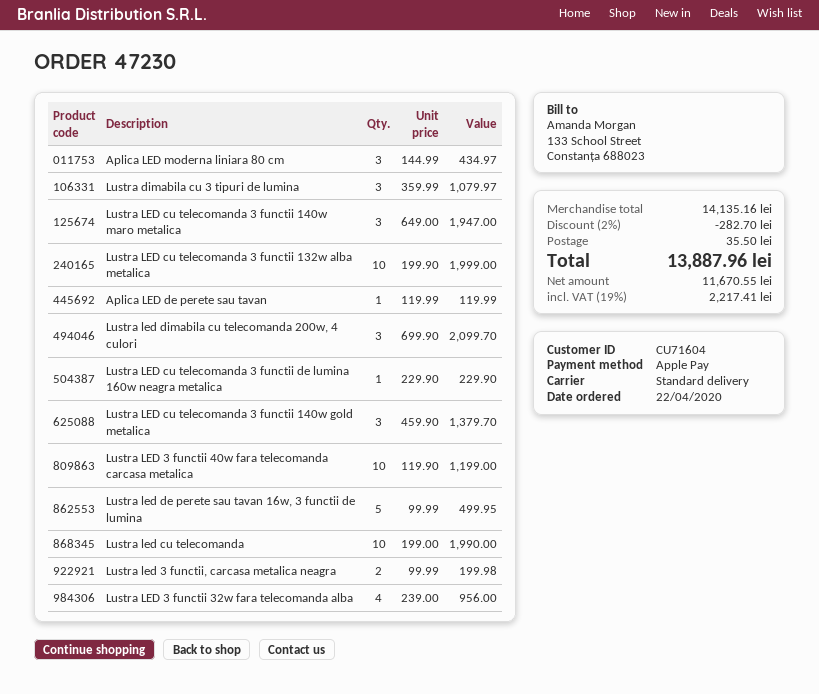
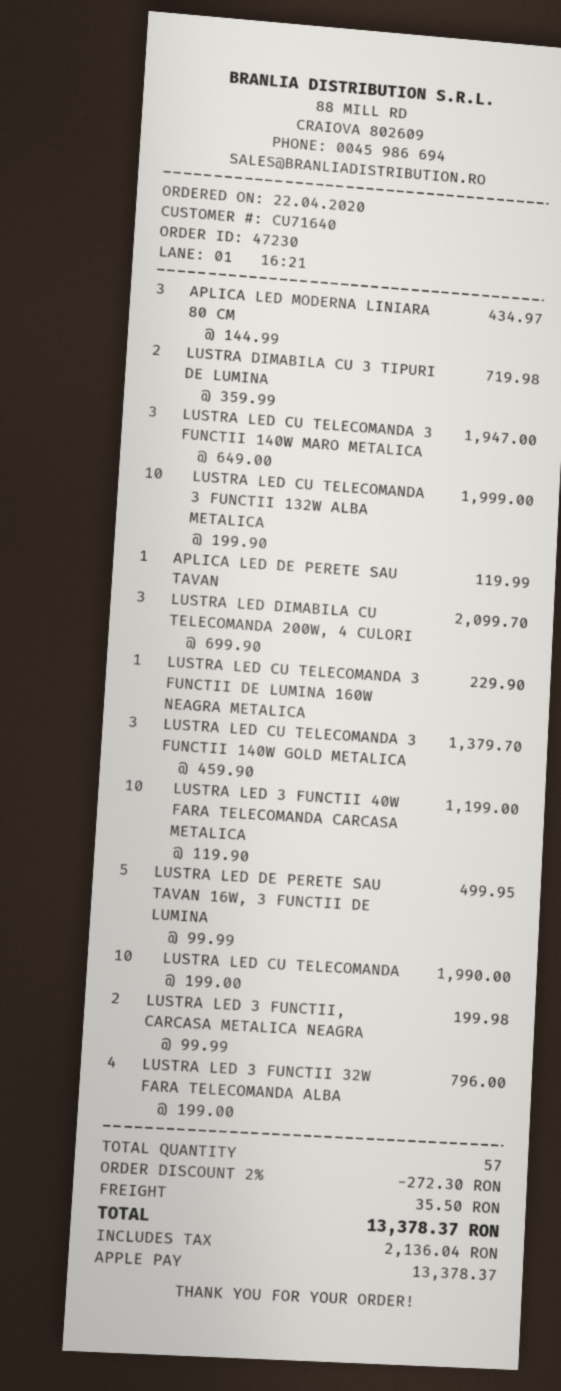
customer number: CU71604 -> CU71640
Lustra dimabila cu 3 tipuri de lumina: 3 x 359.99 = 1079.97 -> 2 x 359.99 = 719.98
Lustra LED 3 functii 32w fara telecomanda alba: 4 x 239.00 = 956.00 -> 4 x 199.00 = 796.00
discount: 2% = 282.70 -> 2% = 272.30
tax: 2217.41 -> 2136.04
total: 13887.96 -> 13378.37

